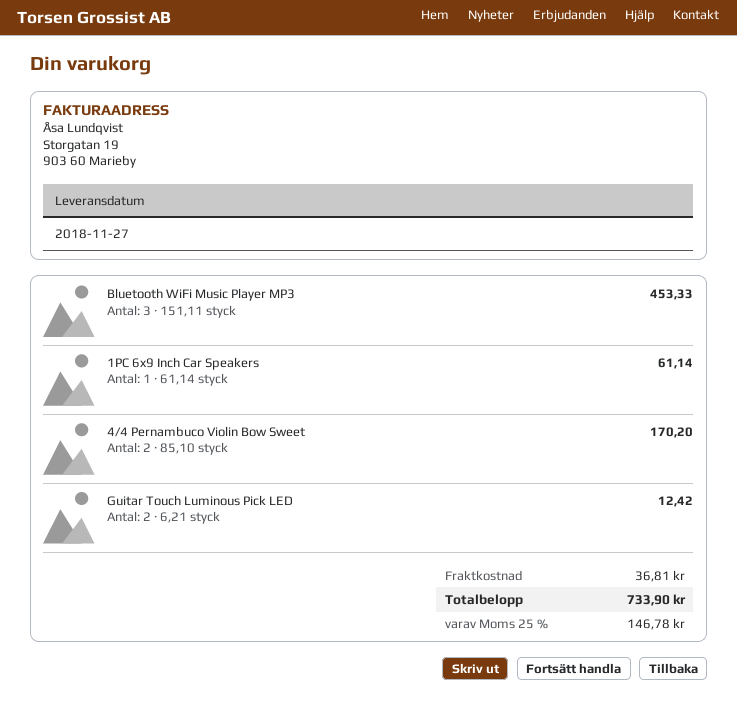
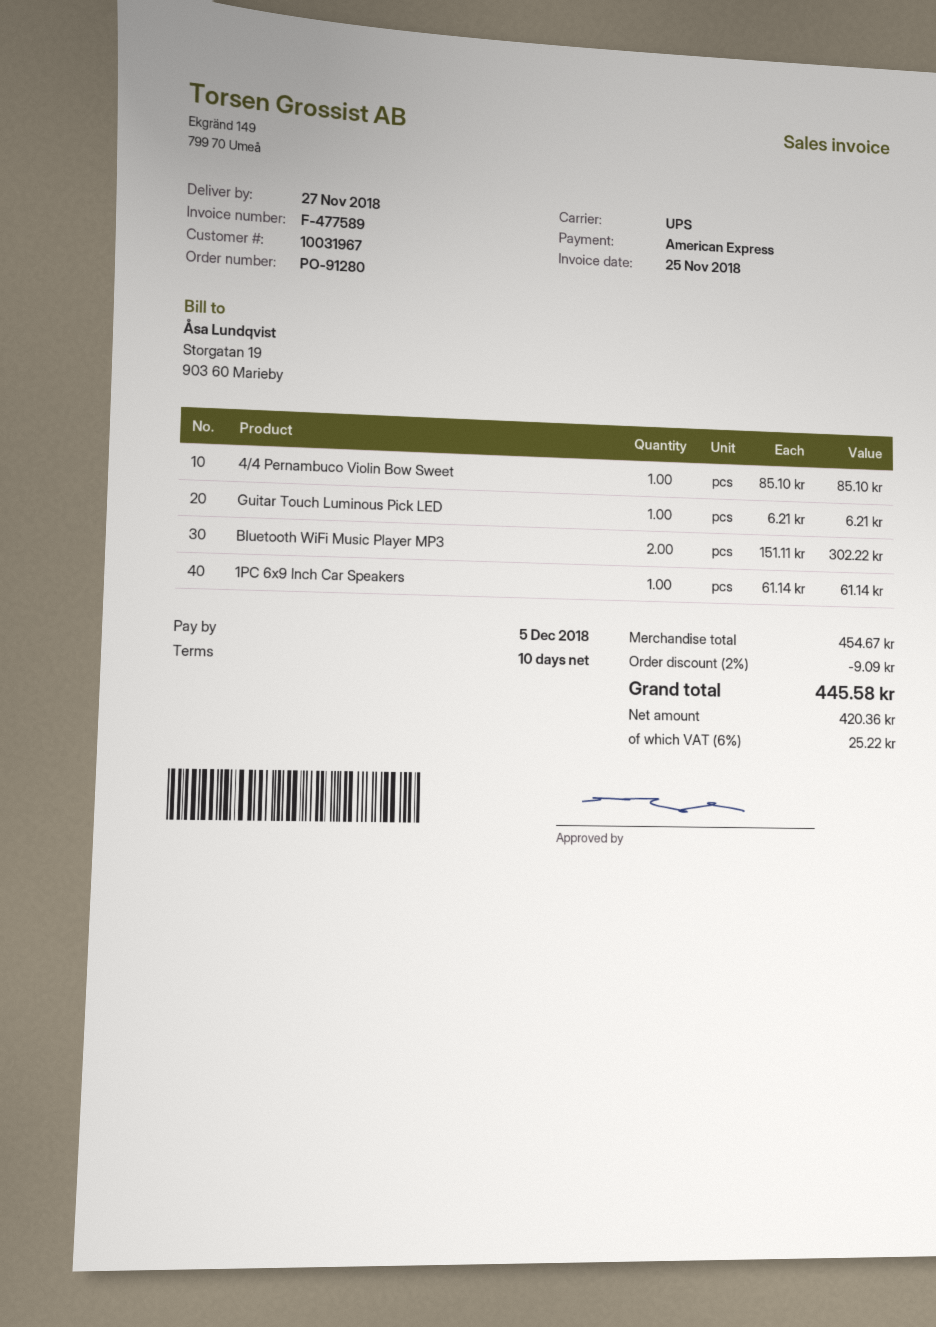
Bluetooth WiFi Music Player MP3: 3 x 151.11 = 453.33 -> 2 x 151.11 = 302.22
4/4 Pernambuco Violin Bow Sweet: 2 x 85.10 = 170.20 -> 1 x 85.10 = 85.10
Guitar Touch Luminous Pick LED: 2 x 6.21 = 12.42 -> 1 x 6.21 = 6.21
discount: none -> 2% = 9.09
shipping: 36.81 -> none
tax: 25% = 146.78 -> 6% = 25.22
total: 733.90 -> 445.58

